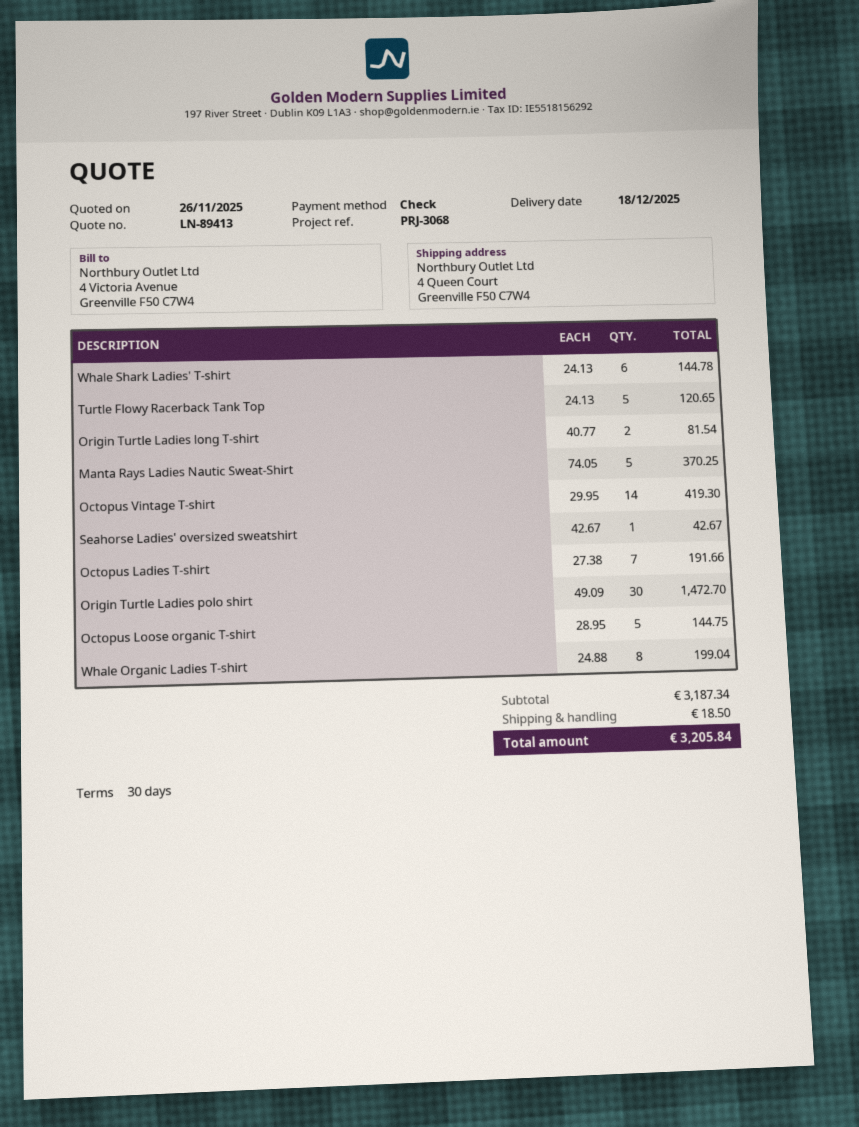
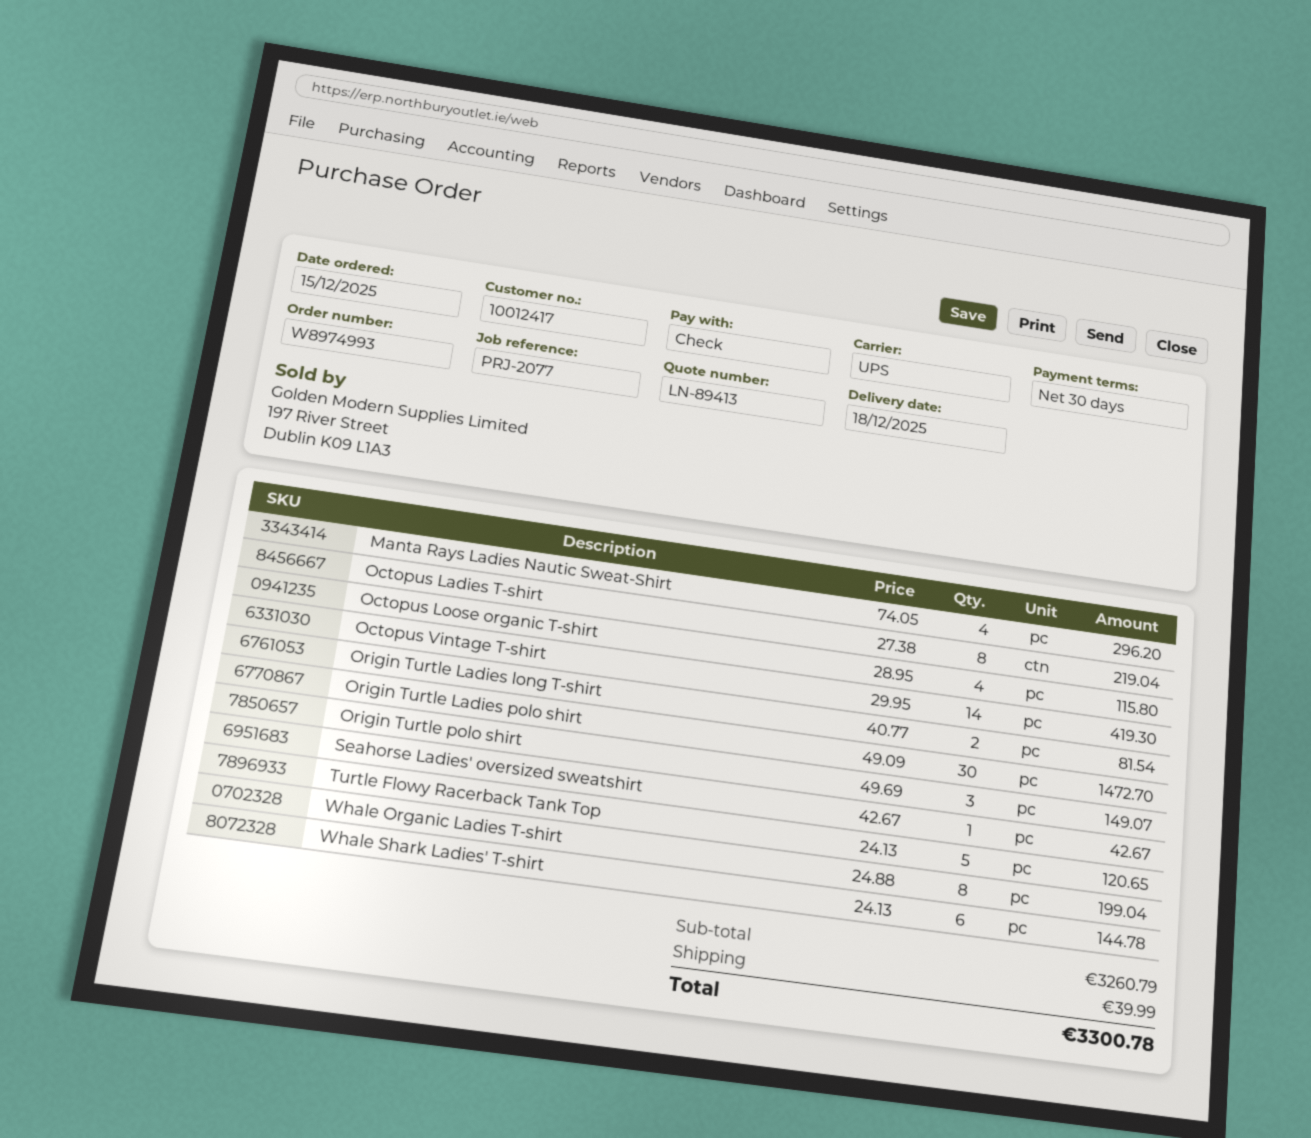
reference: PRJ-3068 -> PRJ-2077
Manta Rays Ladies Nautic Sweat-Shirt: 5 x 74.05 = 370.25 -> 4 x 74.05 = 296.20
Octopus Ladies T-shirt: 7 x 27.38 = 191.66 -> 8 x 27.38 = 219.04
Octopus Loose organic T-shirt: 5 x 28.95 = 144.75 -> 4 x 28.95 = 115.80
Origin Turtle polo shirt: none -> 3 x 49.69 = 149.07
subtotal: 3187.34 -> 3260.79
shipping: 18.50 -> 39.99
total: 3205.84 -> 3300.78

